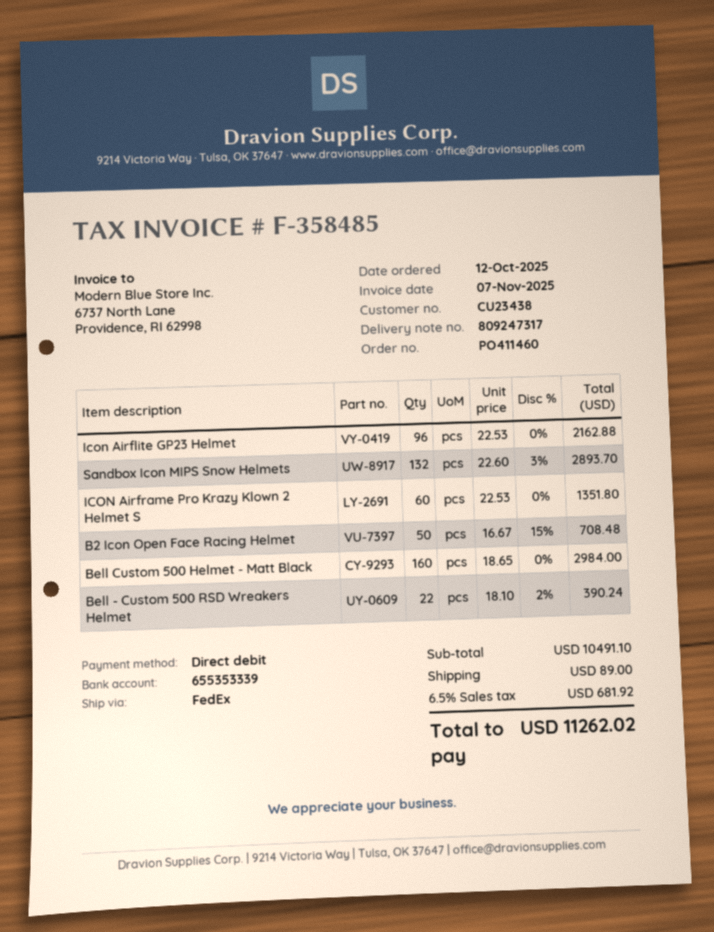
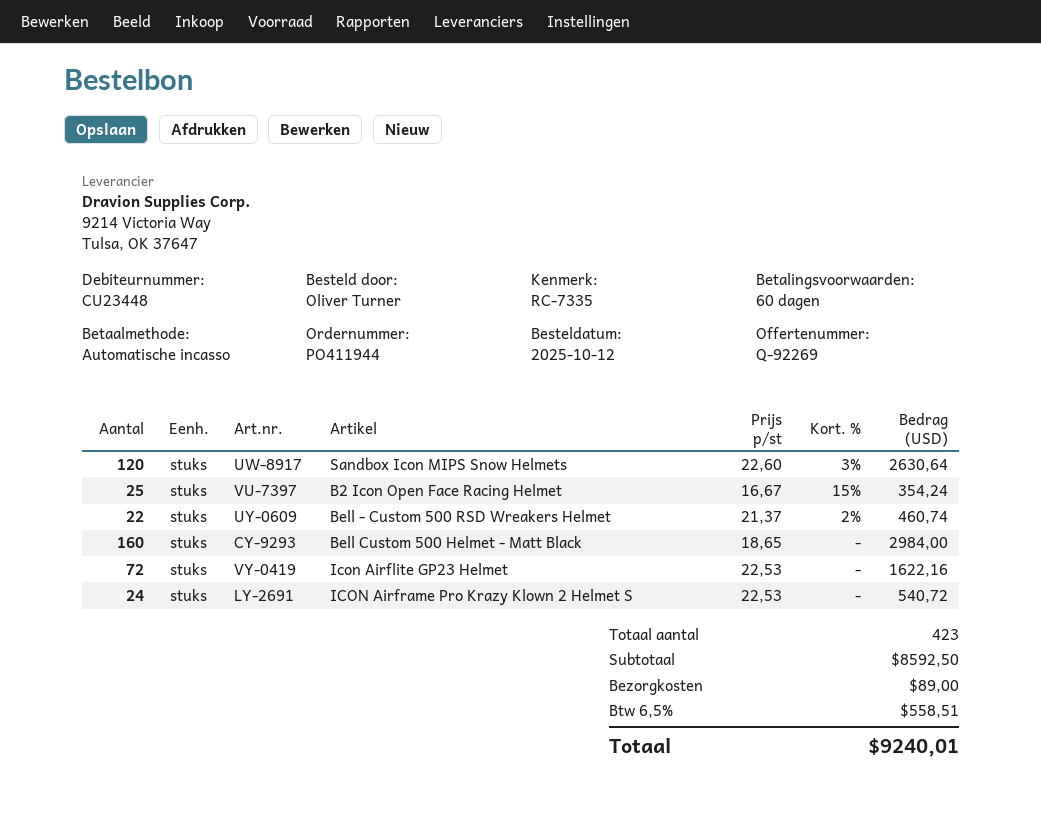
order number: PO411460 -> PO411944
customer number: CU23438 -> CU23448
Icon Airflite GP23 Helmet: 96 x 22.53 = 2162.88 -> 72 x 22.53 = 1622.16
Sandbox Icon MIPS Snow Helmets: 132 x 22.60 - 3% = 2893.70 -> 120 x 22.60 - 3% = 2630.64
ICON Airframe Pro Krazy Klown 2 Helmet S: 60 x 22.53 = 1351.80 -> 24 x 22.53 = 540.72
B2 Icon Open Face Racing Helmet: 50 x 16.67 - 15% = 708.48 -> 25 x 16.67 - 15% = 354.24
Bell - Custom 500 RSD Wreakers Helmet: 22 x 18.10 - 2% = 390.24 -> 22 x 21.37 - 2% = 460.74
subtotal: 10491.10 -> 8592.50
tax: 6.5% = 681.92 -> 6.5% = 558.51
total: 11262.02 -> 9240.01

